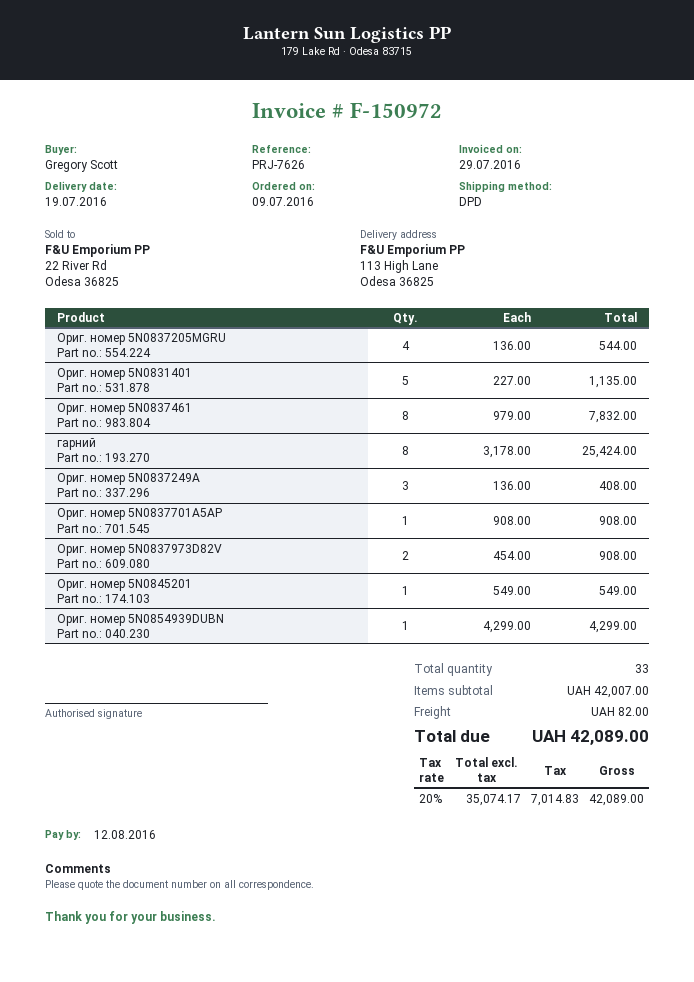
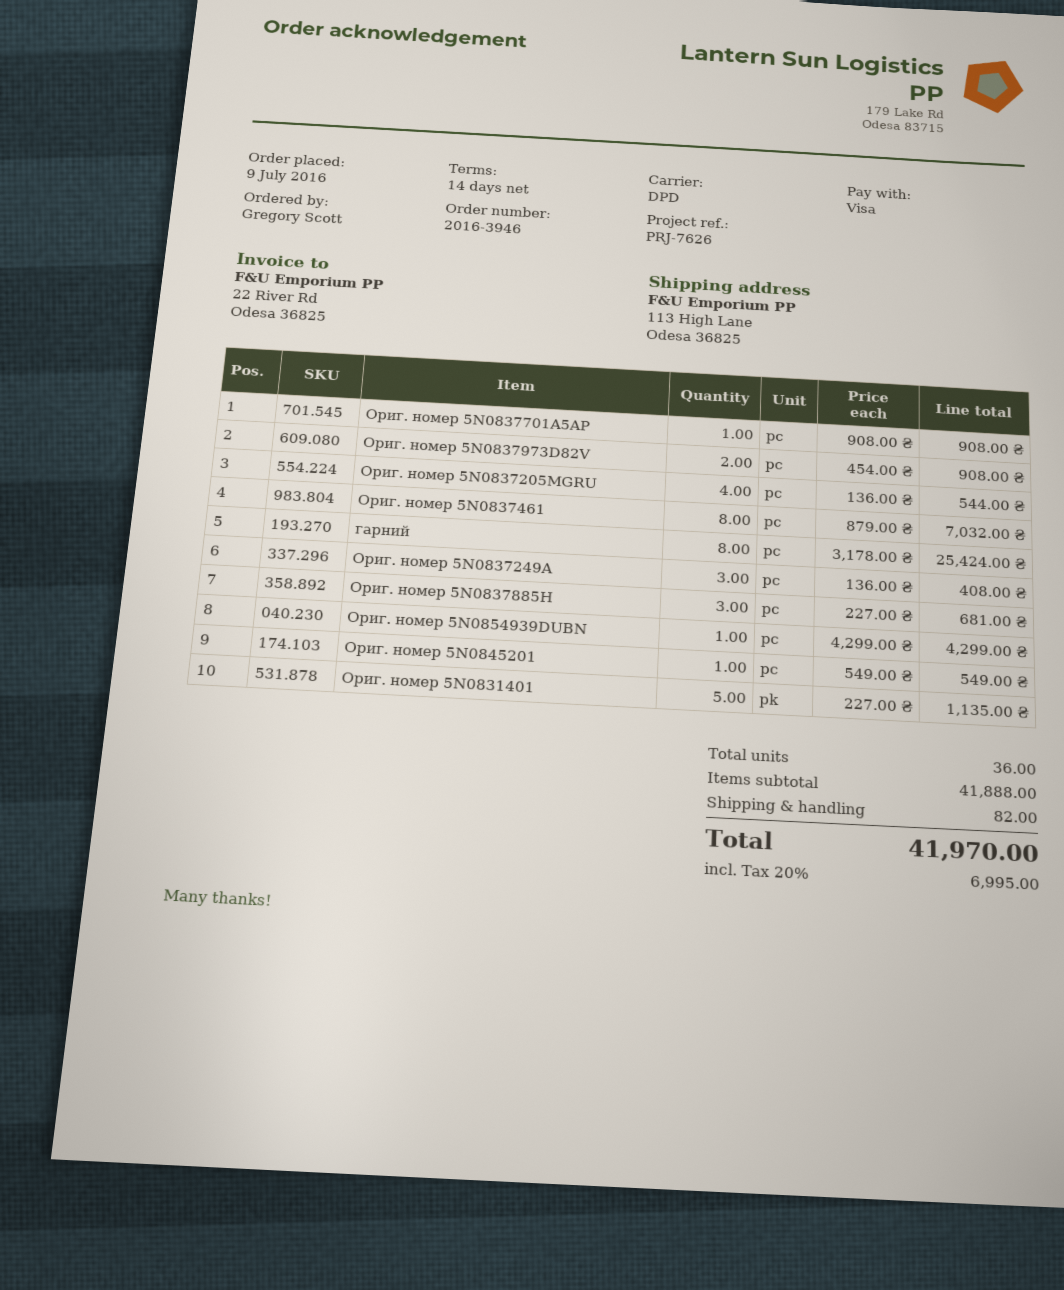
Ориг. номер 5N0837461: 8 x 979.00 = 7832.00 -> 8 x 879.00 = 7032.00
Ориг. номер 5N0837885H: none -> 3 x 227.00 = 681.00
total quantity: 33 -> 36
subtotal: 42007.00 -> 41888.00
tax: 20% = 7014.83 -> 20% = 6995.00
total: 42089.00 -> 41970.00

